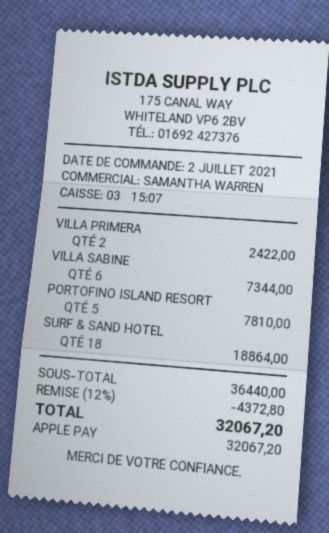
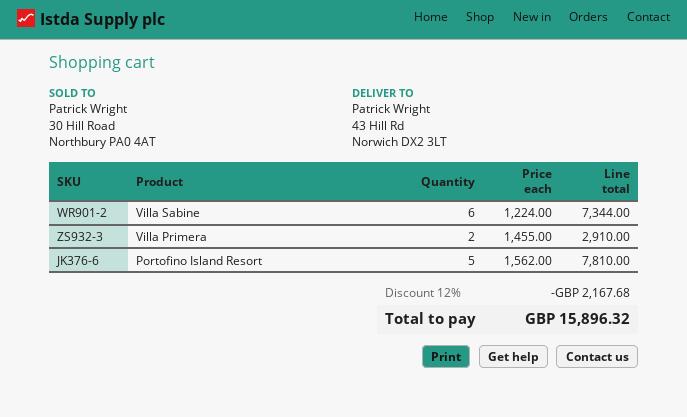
VILLA PRIMERA: 2 for 2422.00 -> 2 for 2910.00
SURF & SAND HOTEL: 18 for 18864.00 -> none
discount: 12% = 4372.80 -> 12% = 2167.68
total: 32067.20 -> 15896.32

